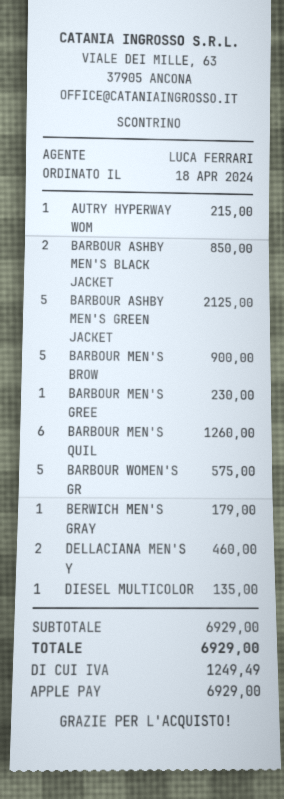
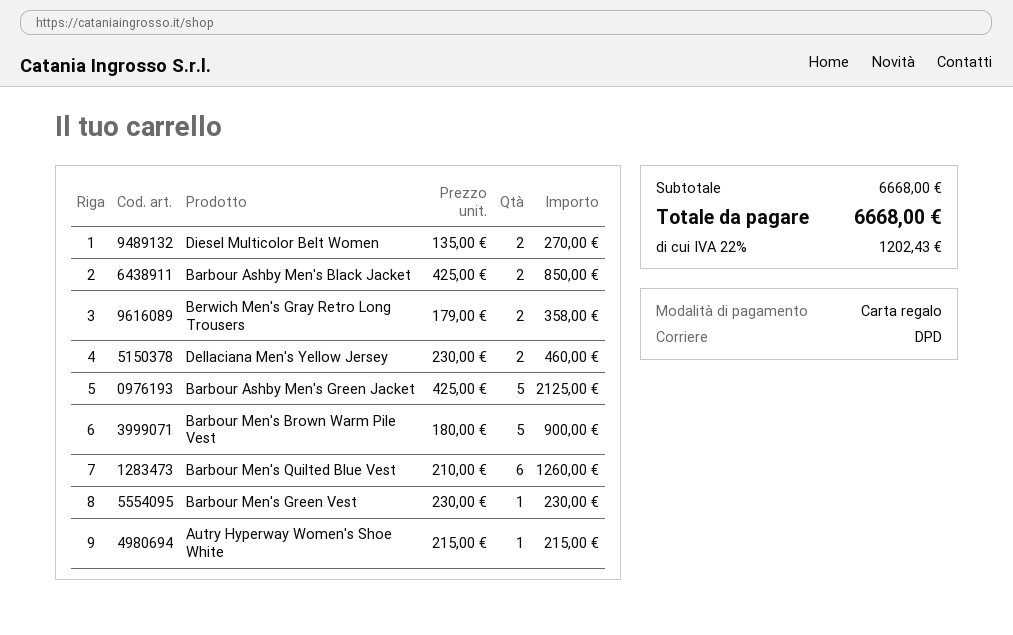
payment method: Apple Pay -> gift card
BARBOUR WOMEN'S GR: 5 for 575.00 -> none
BERWICH MEN'S GRAY: 1 for 179.00 -> 2 for 358.00
DIESEL MULTICOLOR: 1 for 135.00 -> 2 for 270.00
subtotal: 6929.00 -> 6668.00
tax: 1249.49 -> 1202.43
total: 6929.00 -> 6668.00

